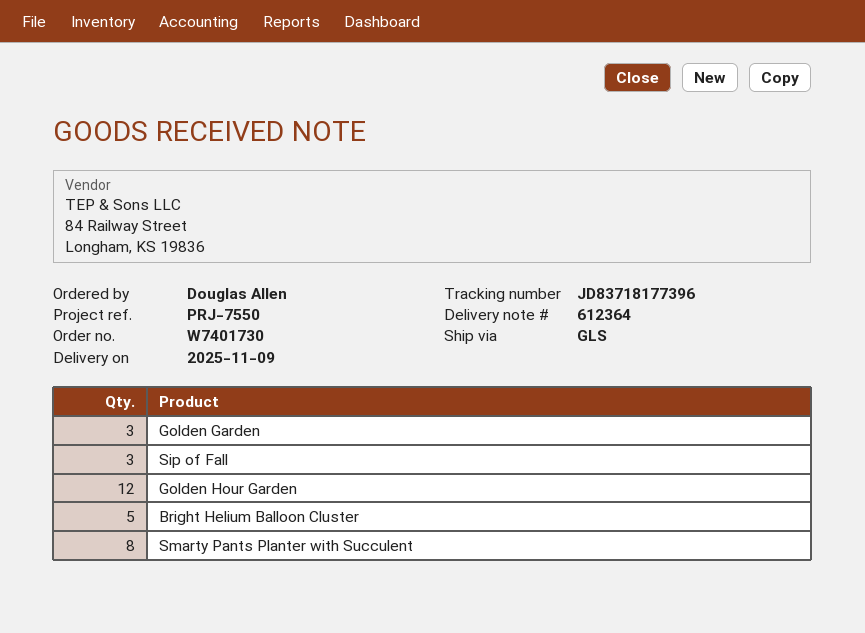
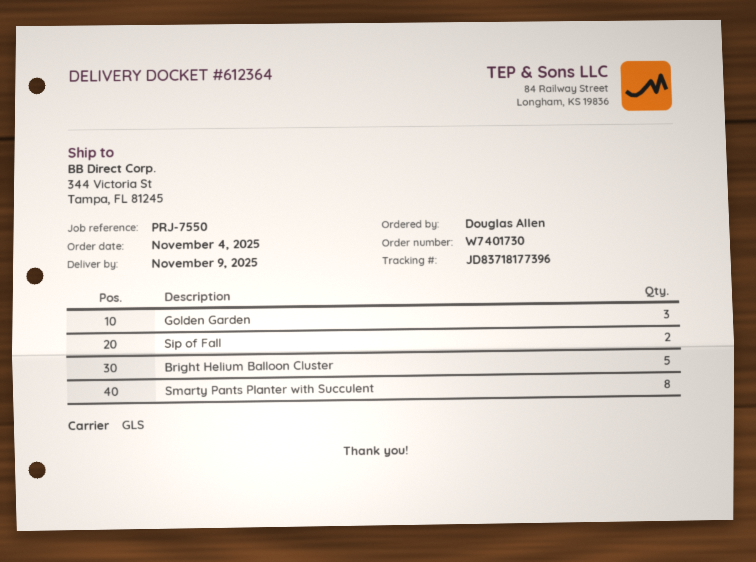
Sip of Fall: 3 -> 2
Golden Hour Garden: 12 -> none

